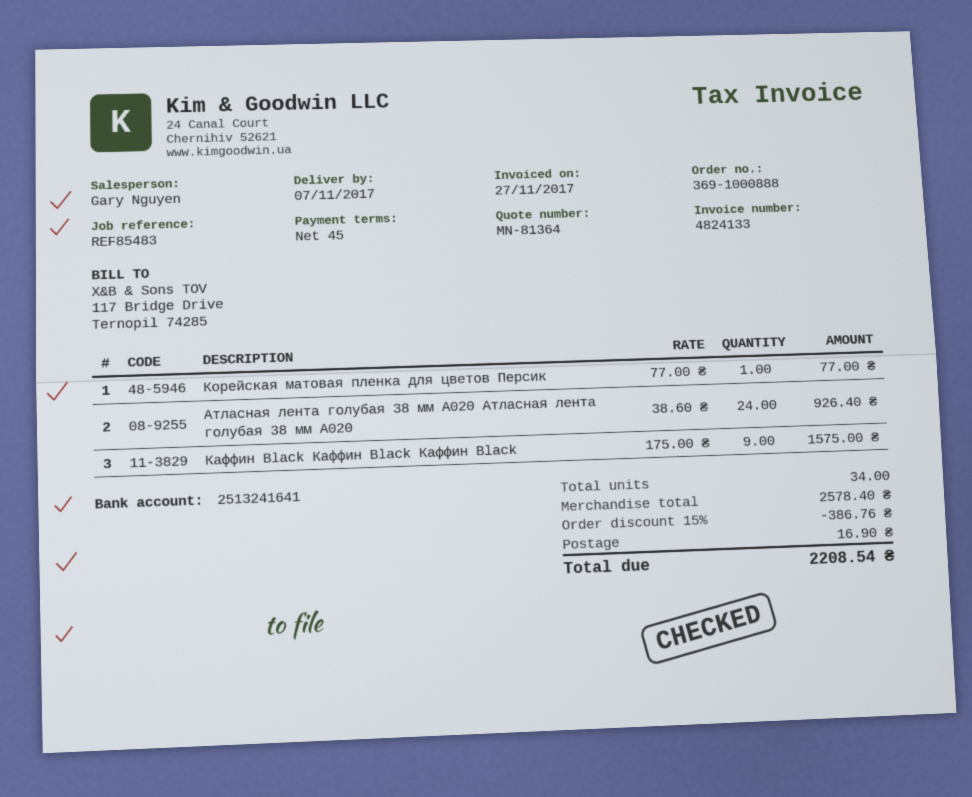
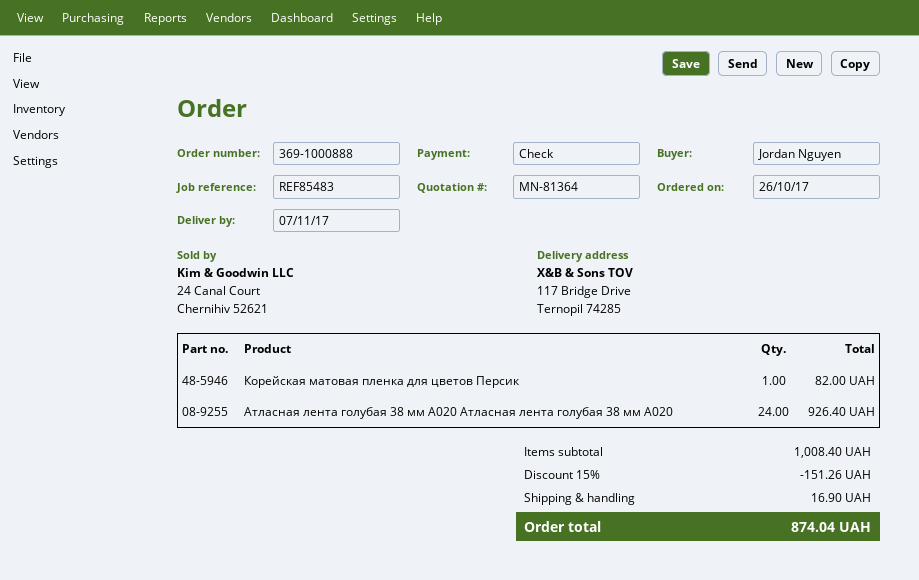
Корейская матовая пленка для цветов Персик: 1 for 77.00 -> 1 for 82.00
Каффин Black Каффин Black Каффин Black: 9 for 1575.00 -> none
subtotal: 2578.40 -> 1008.40
discount: 15% = 386.76 -> 15% = 151.26
total: 2208.54 -> 874.04

